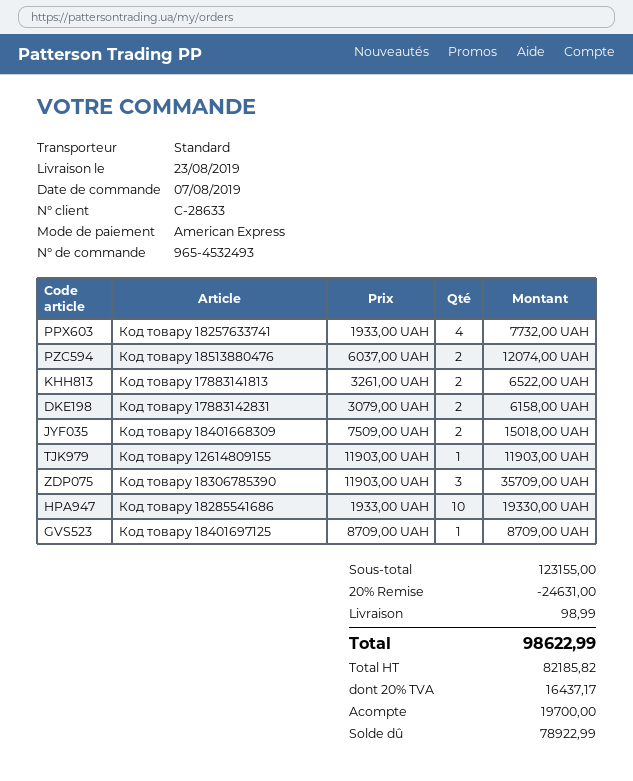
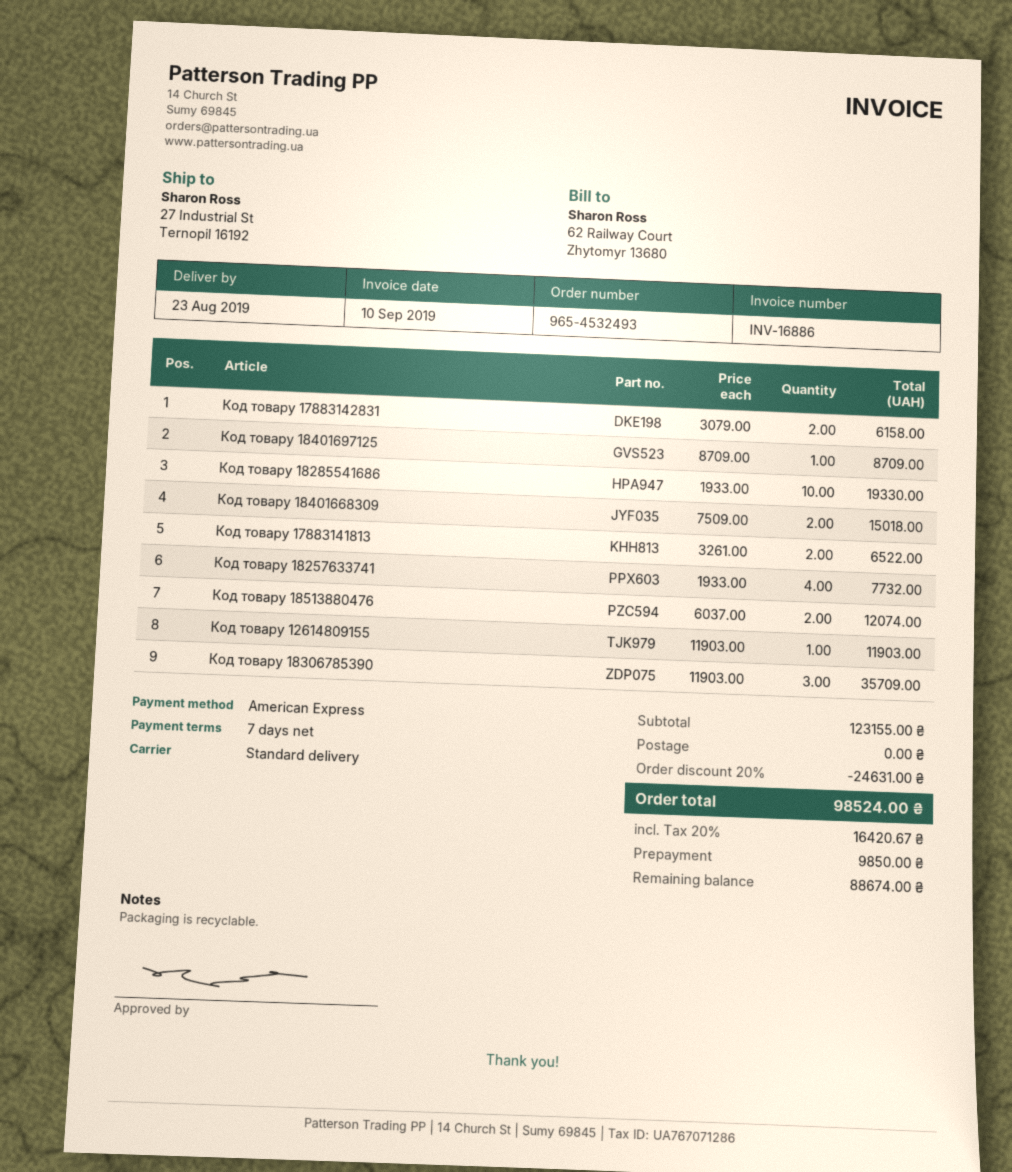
shipping: 98.99 -> 0.00
tax: 20% = 16437.17 -> 20% = 16420.67
total: 98622.99 -> 98524.00
deposit: 19700.00 -> 9850.00
balance: 78922.99 -> 88674.00

